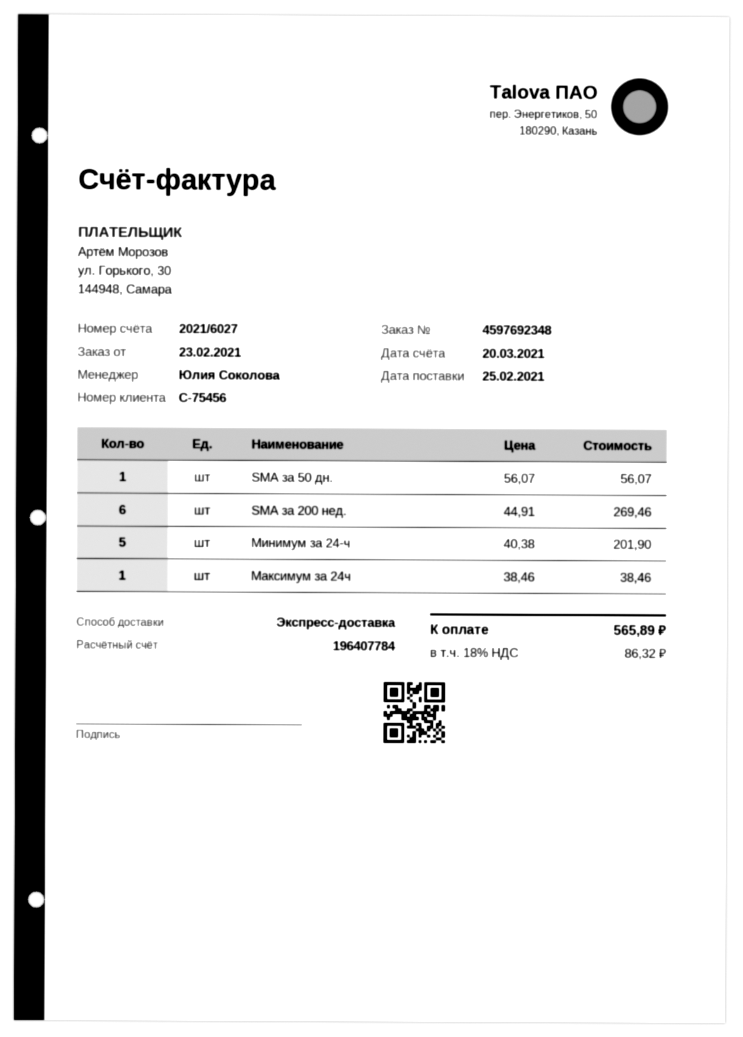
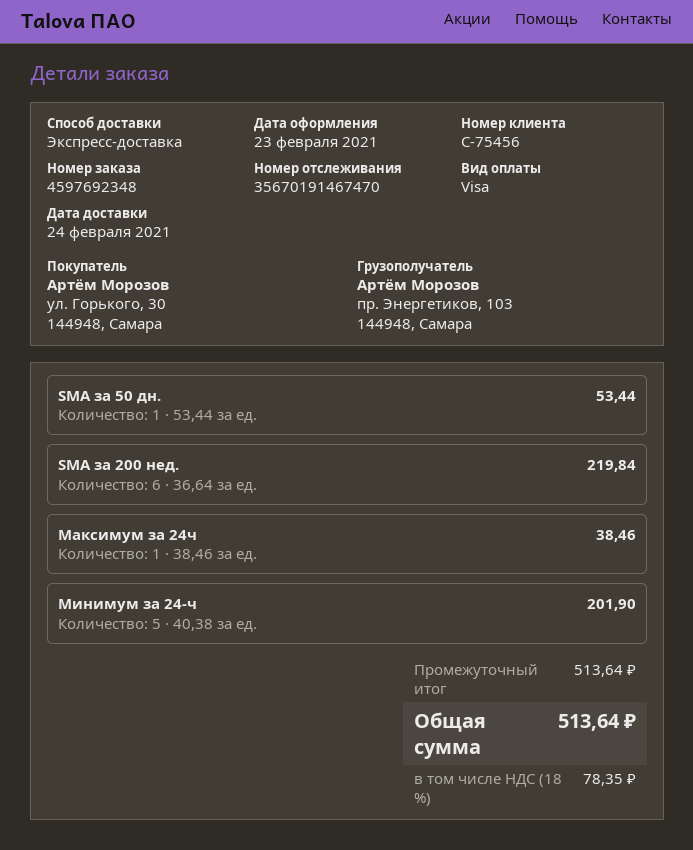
delivery date: 2021-02-25 -> 2021-02-24
SMA за 50 дн.: 1 x 56.07 = 56.07 -> 1 x 53.44 = 53.44
SMA за 200 нед.: 6 x 44.91 = 269.46 -> 6 x 36.64 = 219.84
tax: 18% = 86.32 -> 18% = 78.35
total: 565.89 -> 513.64

